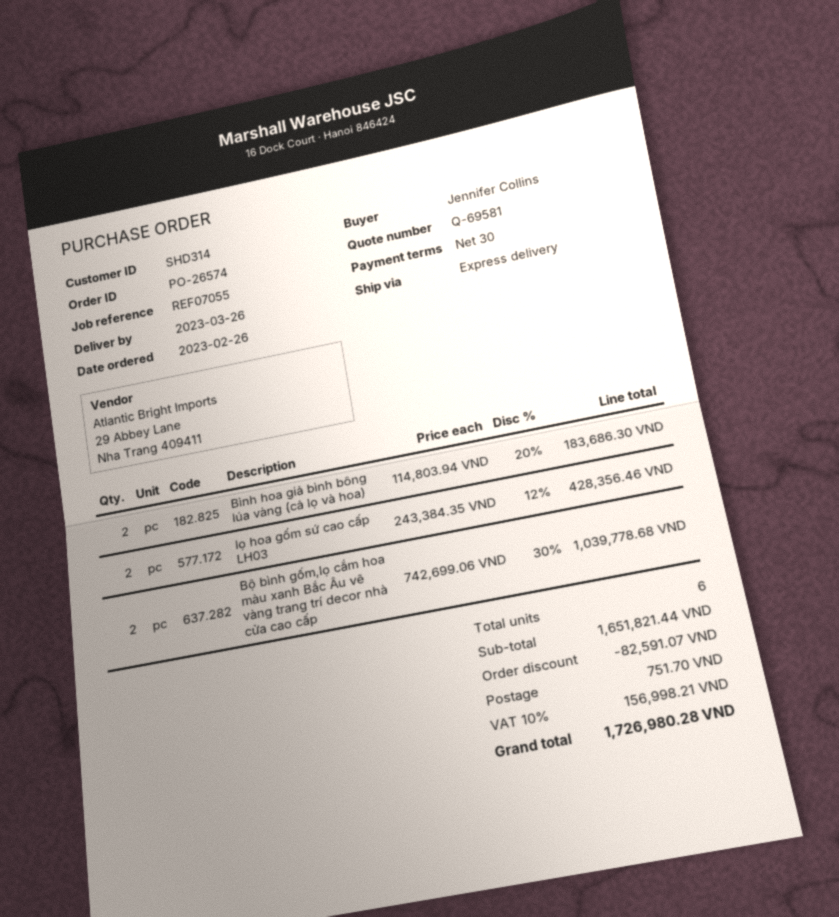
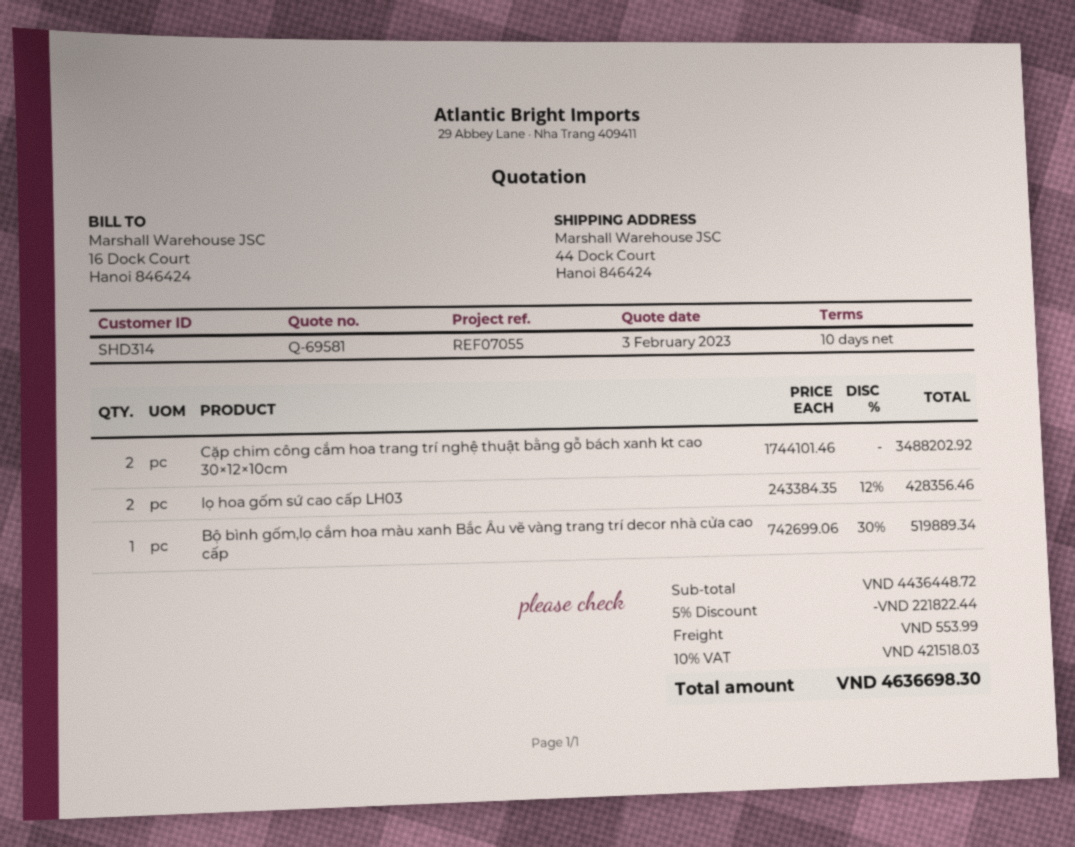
payment terms: 30 days -> 10 days
Bình hoa giả bình bông lúa vàng (cả lọ và hoa): 2 x 114803.94 - 20% = 183686.30 -> none
Bộ bình gốm,lọ cắm hoa màu xanh Bắc Âu vẽ vàng trang trí decor nhà cửa cao cấp: 2 x 742699.06 - 30% = 1039778.68 -> 1 x 742699.06 - 30% = 519889.34
Cặp chim công cắm hoa trang trí nghệ thuật bằng gỗ bách xanh kt cao 30×12×10cm: none -> 2 x 1744101.46 = 3488202.92
subtotal: 1651821.44 -> 4436448.72
discount: 82591.07 -> 221822.44
shipping: 751.70 -> 553.99
tax: 10% = 156998.21 -> 10% = 421518.03
total: 1726980.28 -> 4636698.30

